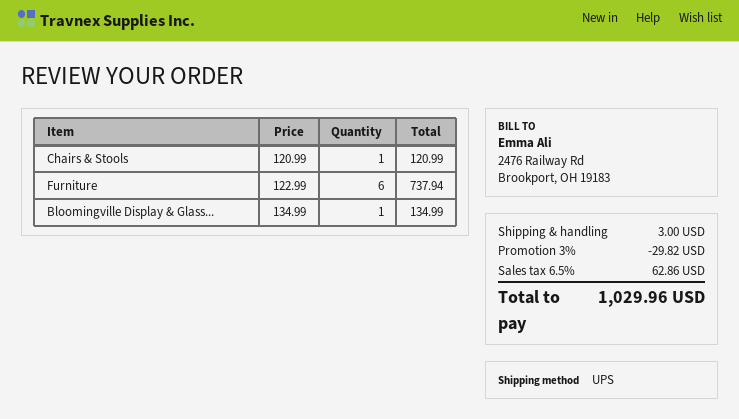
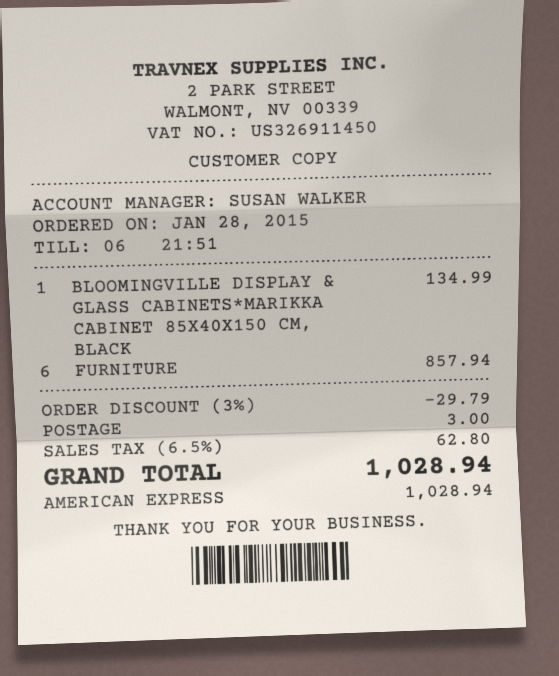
Chairs & Stools: 1 for 120.99 -> none
Furniture: 6 for 737.94 -> 6 for 857.94
discount: 3% = 29.82 -> 3% = 29.79
tax: 6.5% = 62.86 -> 6.5% = 62.80
total: 1029.96 -> 1028.94

